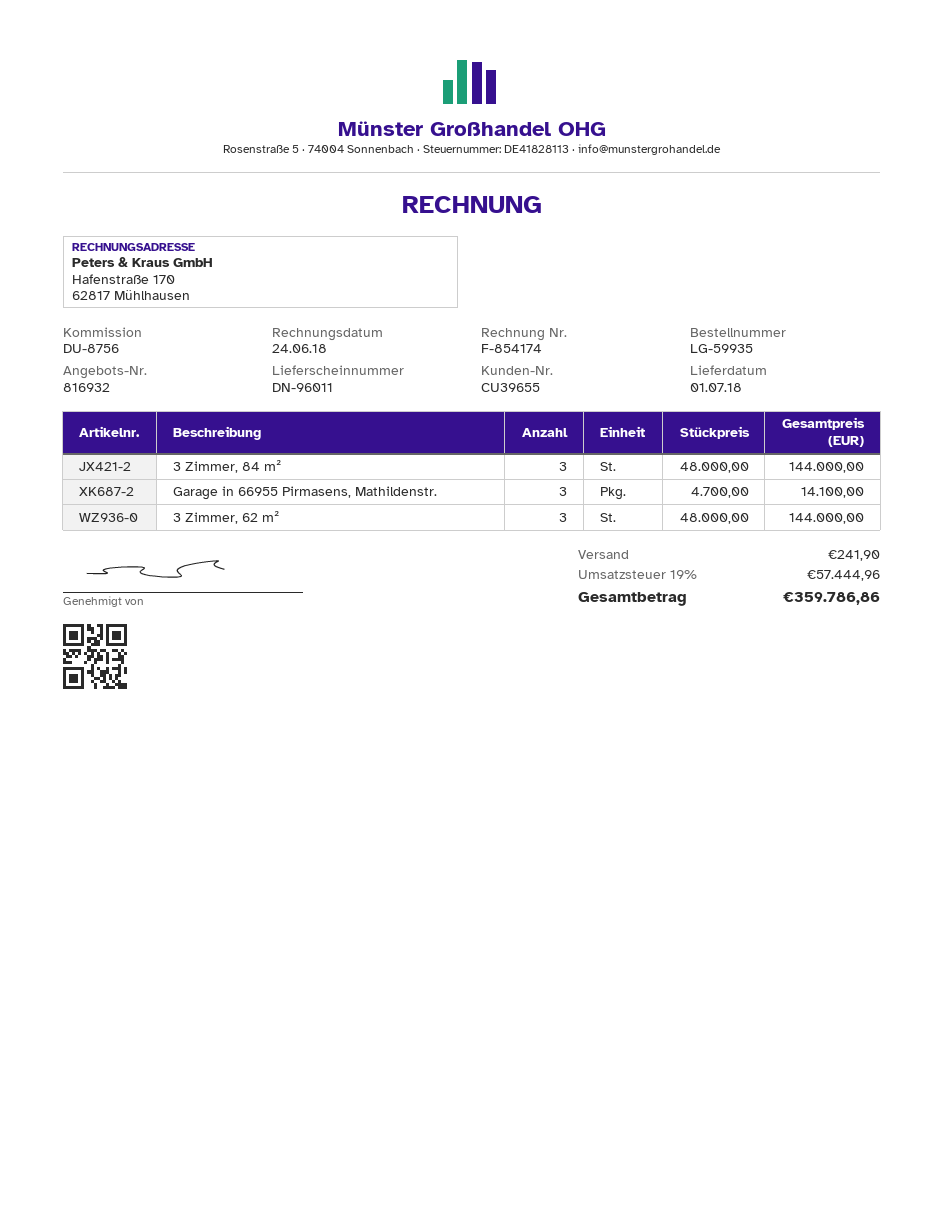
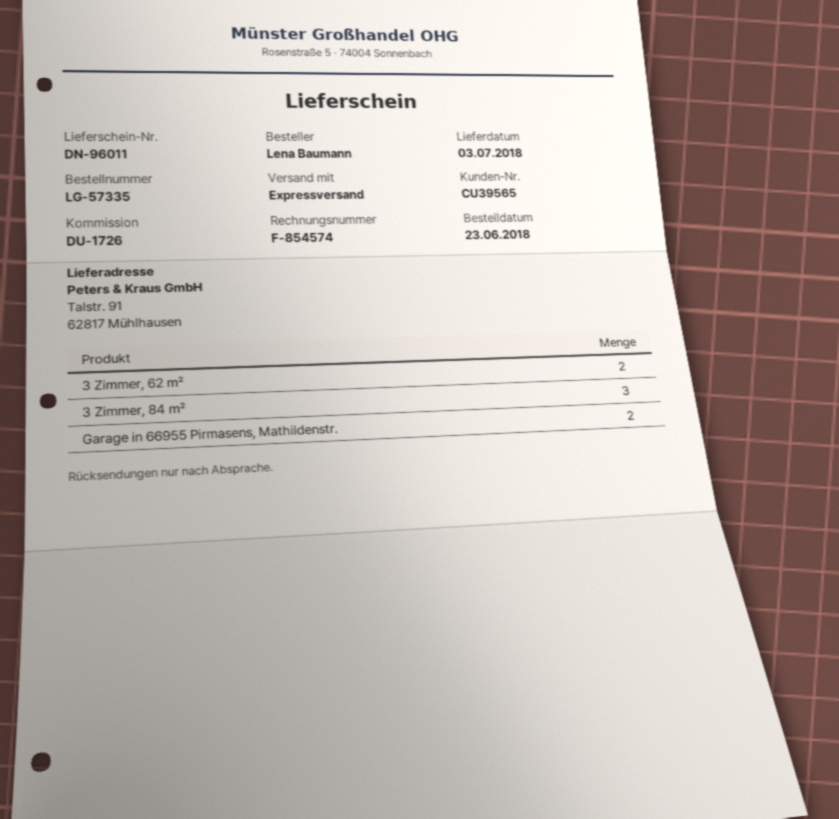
order number: LG-59935 -> LG-57335
delivery date: 2018-07-01 -> 2018-07-03
invoice number: F-854174 -> F-854574
customer number: CU39655 -> CU39565
reference: DU-8756 -> DU-1726
Garage in 66955 Pirmasens, Mathildenstr.: 3 -> 2
3 Zimmer, 62 m²: 3 -> 2

